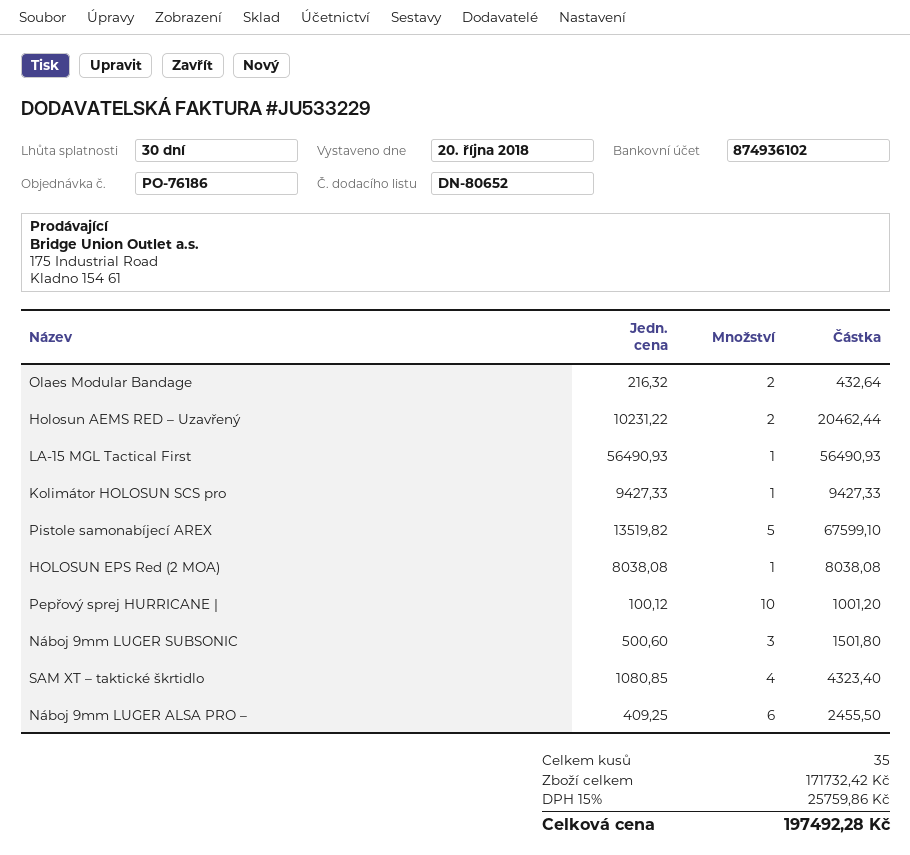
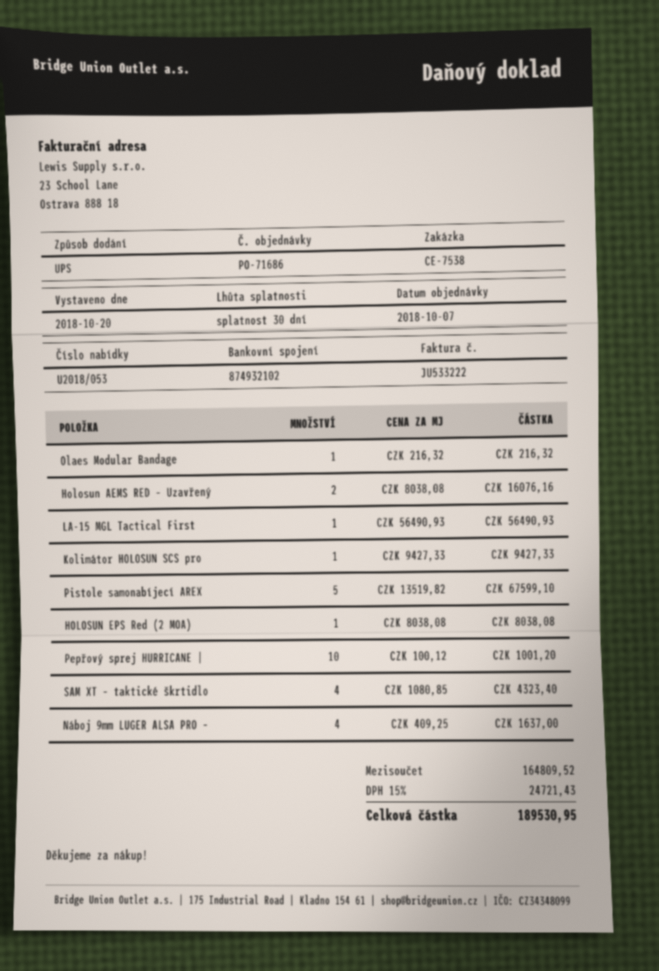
order number: PO-76186 -> PO-71686
invoice number: JU533229 -> JU533222
bank account: 874936102 -> 874932102
Olaes Modular Bandage: 2 x 216.32 = 432.64 -> 1 x 216.32 = 216.32
Holosun AEMS RED – Uzavřený: 2 x 10231.22 = 20462.44 -> 2 x 8038.08 = 16076.16
Náboj 9mm LUGER SUBSONIC: 3 x 500.60 = 1501.80 -> none
Náboj 9mm LUGER ALSA PRO –: 6 x 409.25 = 2455.50 -> 4 x 409.25 = 1637.00
subtotal: 171732.42 -> 164809.52
tax: 15% = 25759.86 -> 15% = 24721.43
total: 197492.28 -> 189530.95

